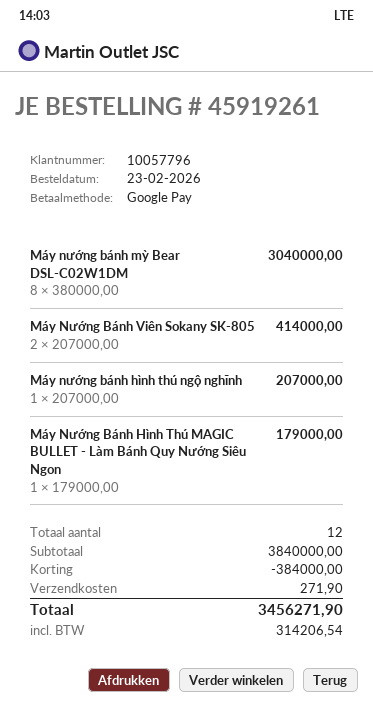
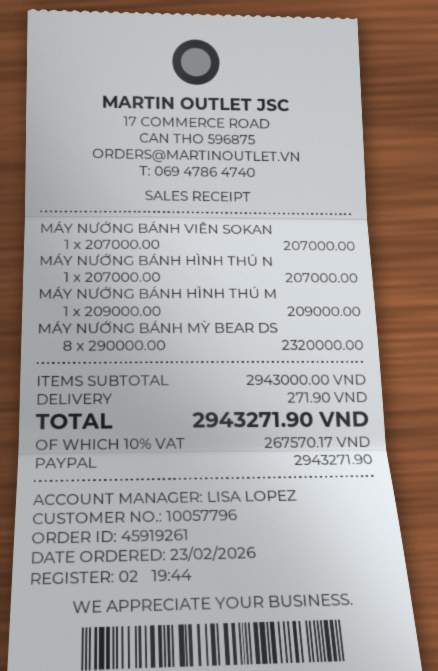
payment method: Google Pay -> PayPal
Máy nướng bánh mỳ Bear DSL-C02W1DM: 8 x 380000.00 = 3040000.00 -> 8 x 290000.00 = 2320000.00
Máy Nướng Bánh Viên Sokany SK-805: 2 x 207000.00 = 414000.00 -> 1 x 207000.00 = 207000.00
Máy Nướng Bánh Hình Thú MAGIC BULLET - Làm Bánh Quy Nướng Siêu Ngon: 1 x 179000.00 = 179000.00 -> 1 x 209000.00 = 209000.00
subtotal: 3840000.00 -> 2943000.00
discount: 384000.00 -> none
tax: 314206.54 -> 267570.17
total: 3456271.90 -> 2943271.90

